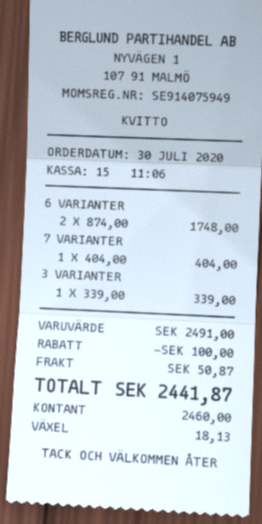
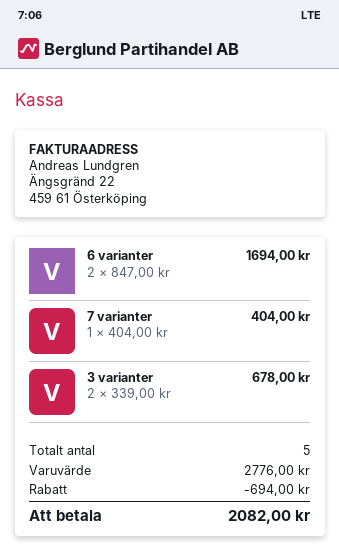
6 VARIANTER: 2 x 874.00 = 1748.00 -> 2 x 847.00 = 1694.00
3 VARIANTER: 1 x 339.00 = 339.00 -> 2 x 339.00 = 678.00
subtotal: 2491.00 -> 2776.00
discount: 100.00 -> 694.00
shipping: 50.87 -> none
total: 2441.87 -> 2082.00

